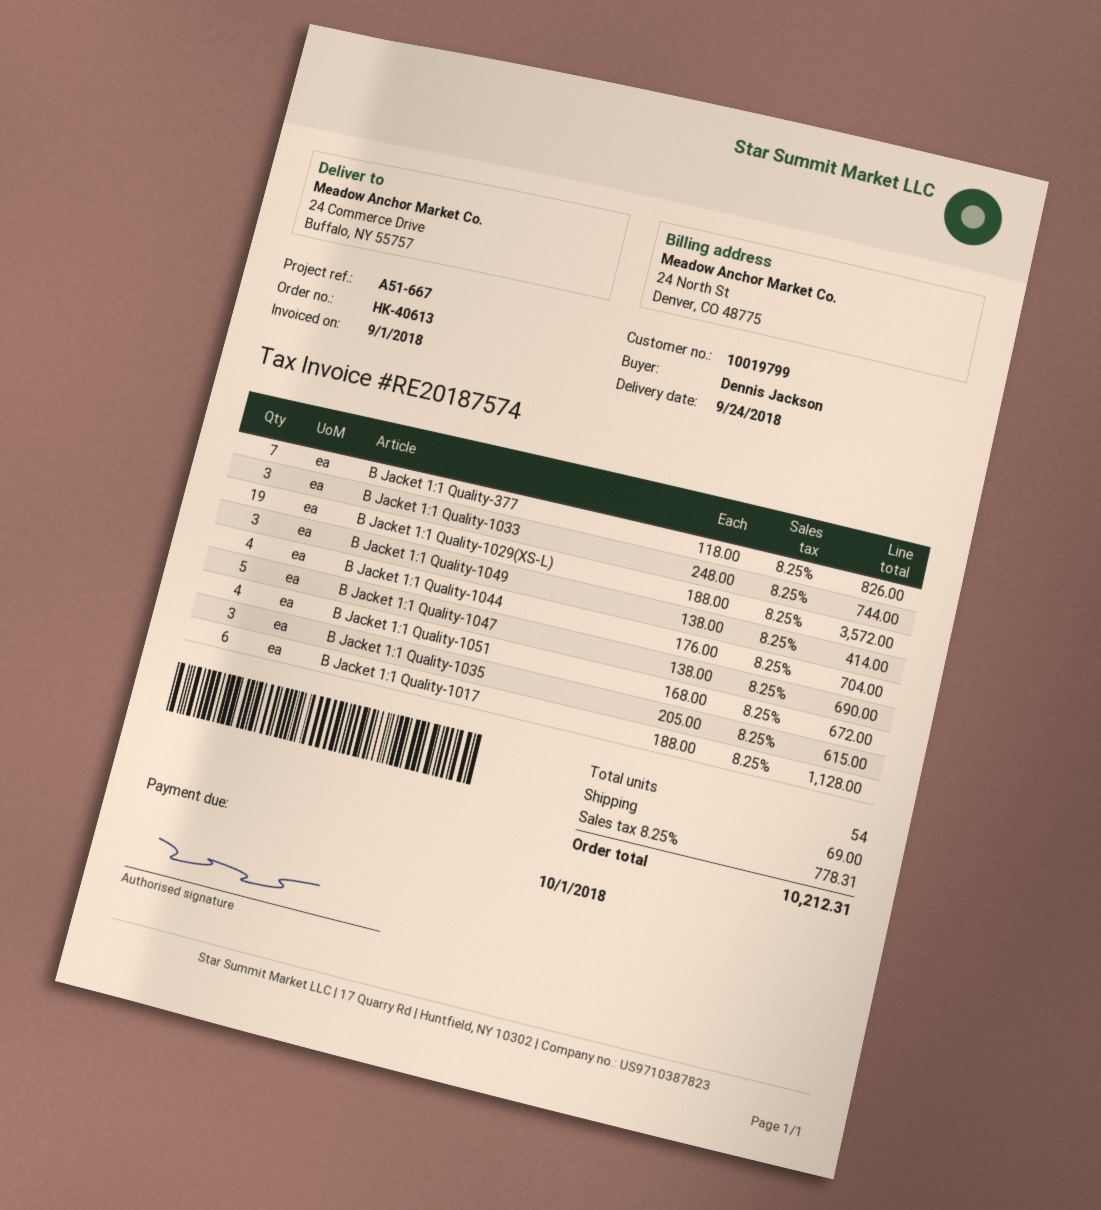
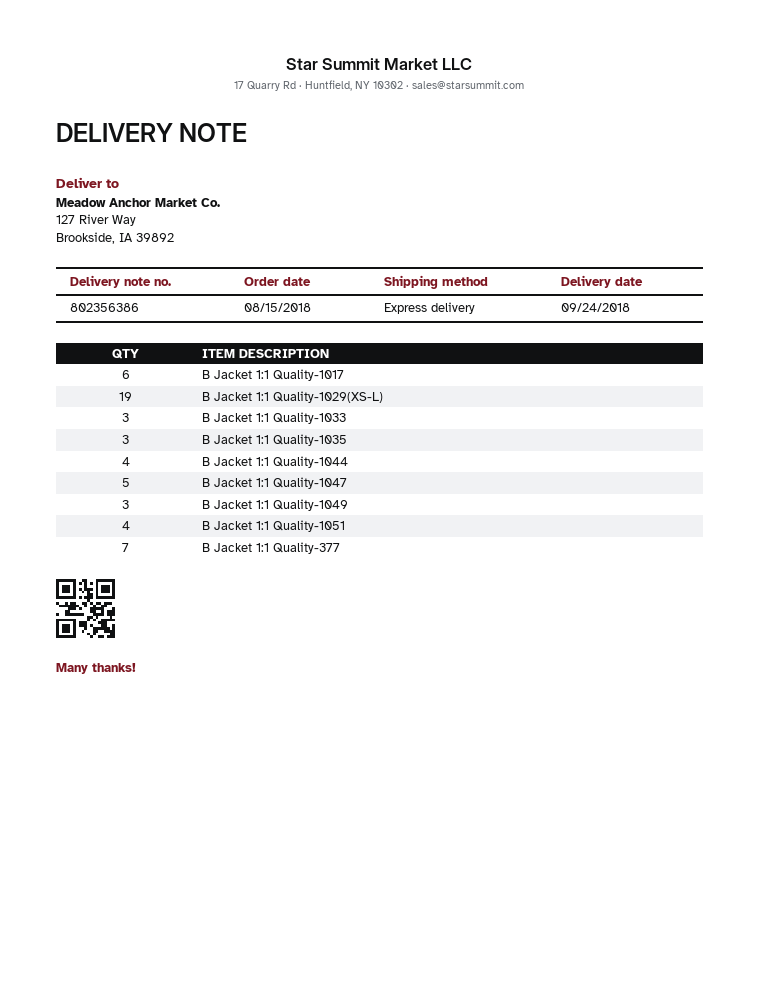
ship to: 24 Commerce Drive, Buffalo, NY 55757 -> 127 River Way, Brookside, IA 39892

